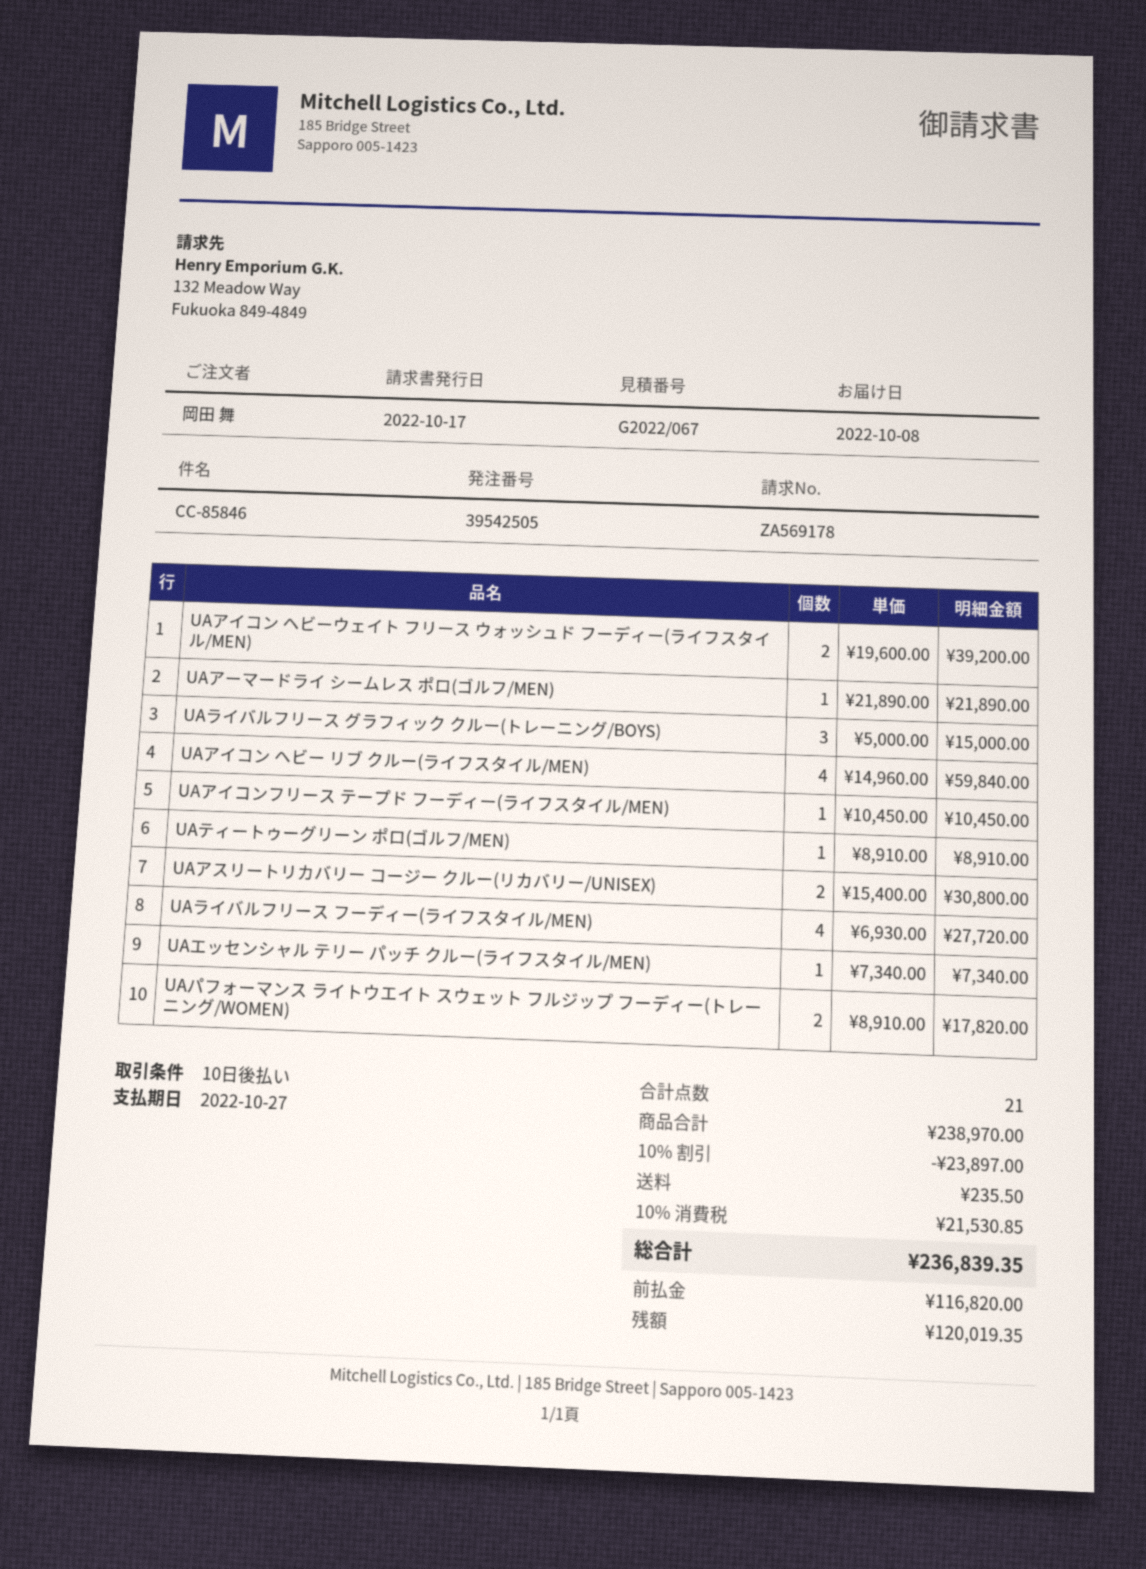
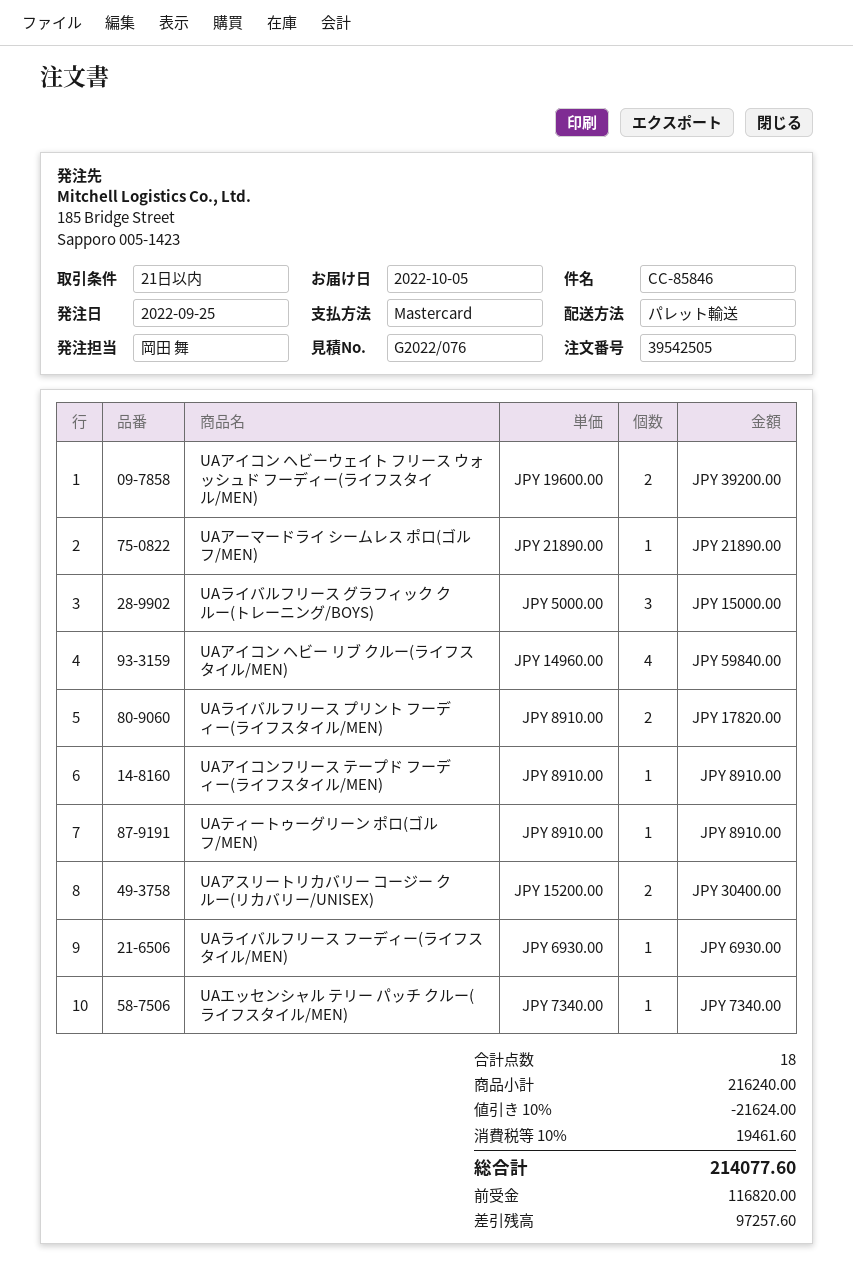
quote number: G2022/067 -> G2022/076
delivery date: 2022-10-08 -> 2022-10-05
payment terms: 10 days -> 21 days
UAアイコンフリース テープド フーディー(ライフスタイル/MEN): 1 x 10450.00 = 10450.00 -> 1 x 8910.00 = 8910.00
UAアスリートリカバリー コージー クルー(リカバリー/UNISEX): 2 x 15400.00 = 30800.00 -> 2 x 15200.00 = 30400.00
UAライバルフリース フーディー(ライフスタイル/MEN): 4 x 6930.00 = 27720.00 -> 1 x 6930.00 = 6930.00
UAパフォーマンス ライトウエイト スウェット フルジップ フーディー(トレーニング/WOMEN): 2 x 8910.00 = 17820.00 -> none
UAライバルフリース プリント フーディー(ライフスタイル/MEN): none -> 2 x 8910.00 = 17820.00
total quantity: 21 -> 18
subtotal: 238970.00 -> 216240.00
discount: 10% = 23897.00 -> 10% = 21624.00
shipping: 235.50 -> none
tax: 10% = 21530.85 -> 10% = 19461.60
total: 236839.35 -> 214077.60
balance: 120019.35 -> 97257.60

